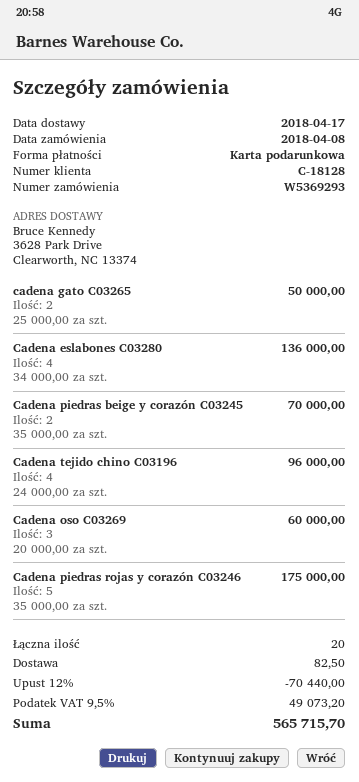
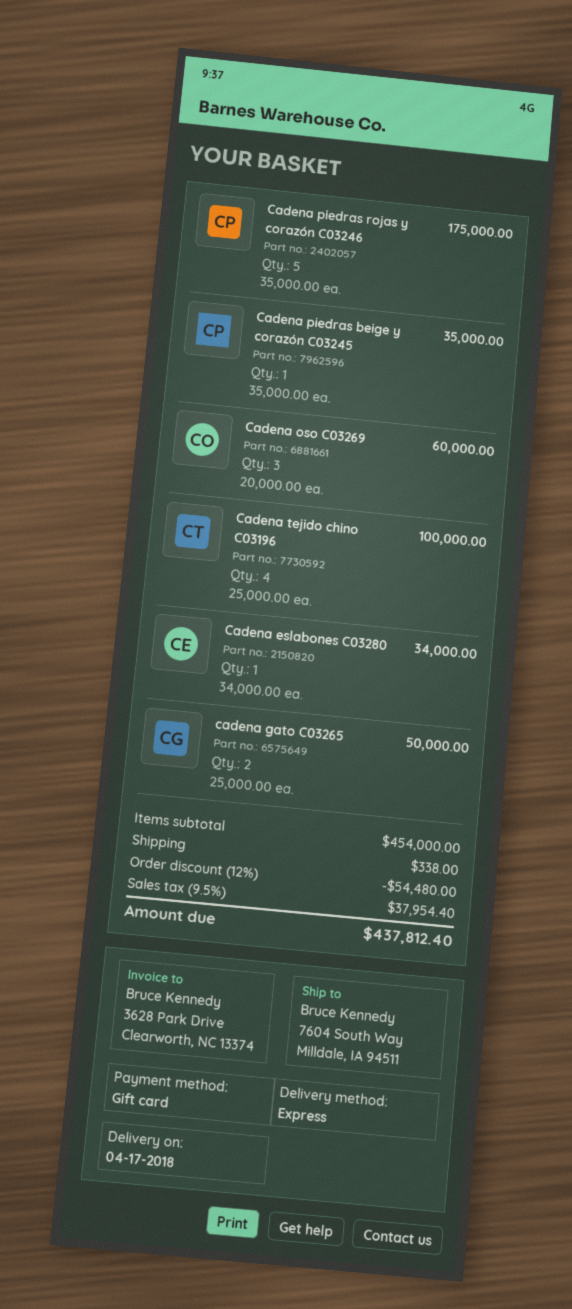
ship to: 3628 Park Drive, Clearworth, NC 13374 -> 7604 South Way, Milldale, IA 94511
Cadena eslabones C03280: 4 x 34000.00 = 136000.00 -> 1 x 34000.00 = 34000.00
Cadena piedras beige y corazón C03245: 2 x 35000.00 = 70000.00 -> 1 x 35000.00 = 35000.00
Cadena tejido chino C03196: 4 x 24000.00 = 96000.00 -> 4 x 25000.00 = 100000.00
discount: 12% = 70440.00 -> 12% = 54480.00
shipping: 82.50 -> 338.00
tax: 9.5% = 49073.20 -> 9.5% = 37954.40
total: 565715.70 -> 437812.40

